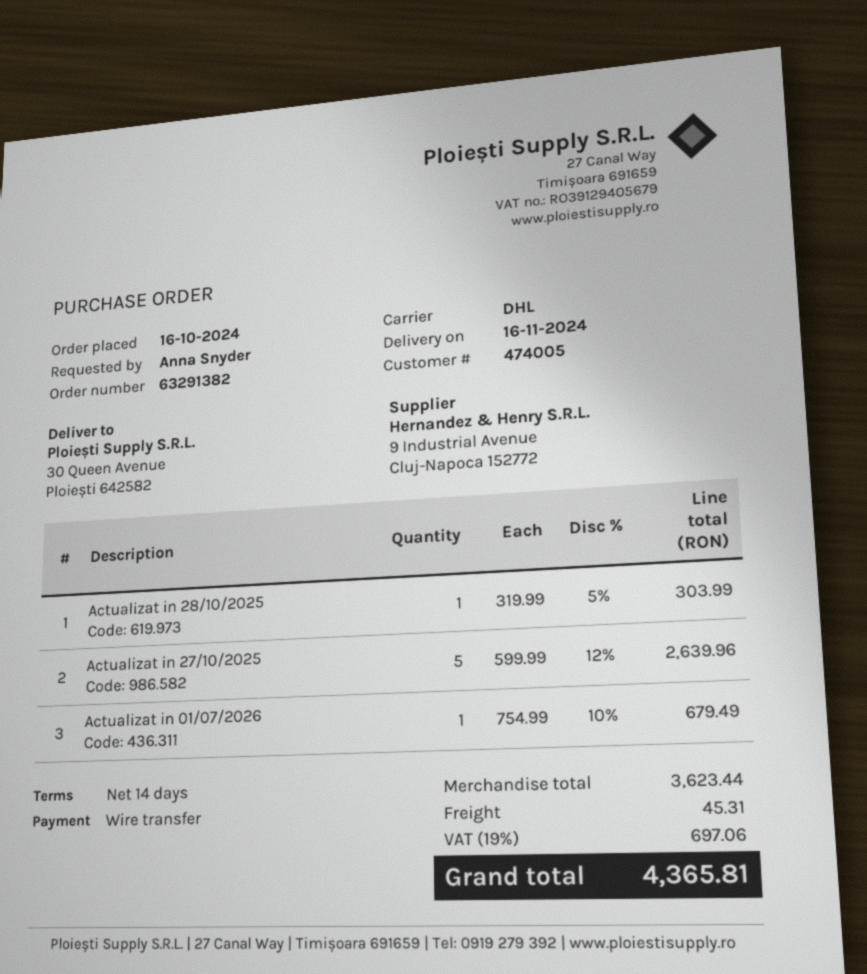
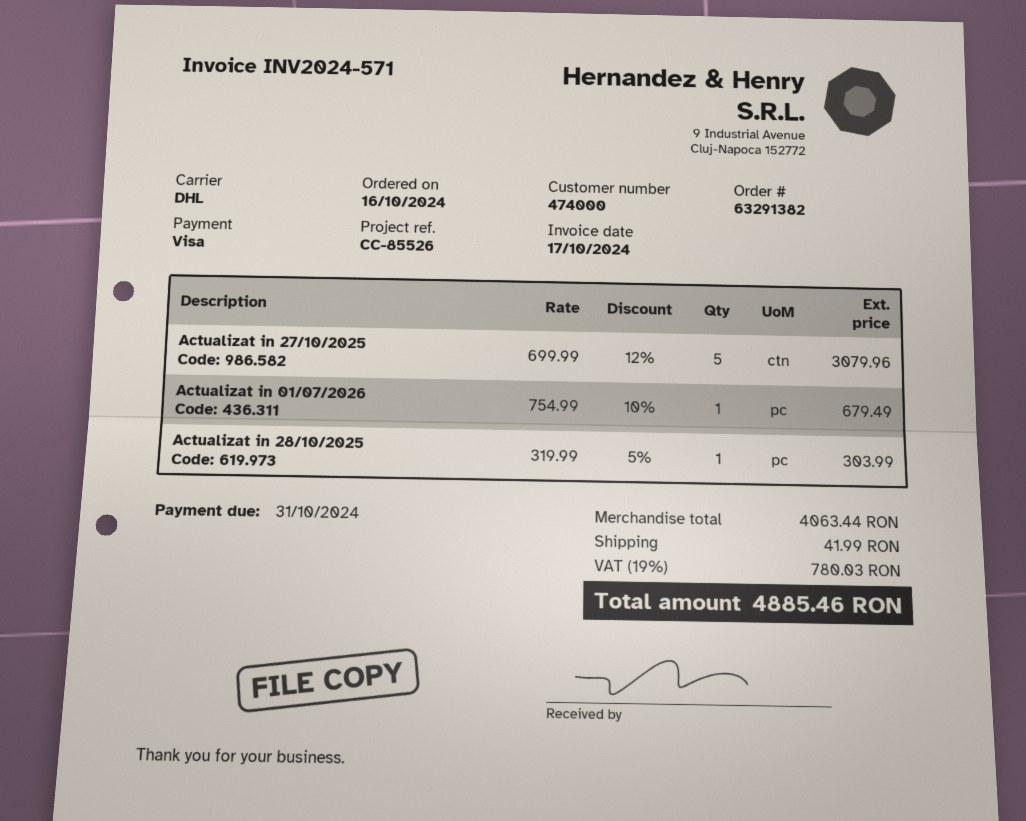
customer number: 474005 -> 474000
payment method: bank transfer -> Visa
Actualizat in 27/10/2025: 5 x 599.99 - 12% = 2639.96 -> 5 x 699.99 - 12% = 3079.96
subtotal: 3623.44 -> 4063.44
shipping: 45.31 -> 41.99
tax: 19% = 697.06 -> 19% = 780.03
total: 4365.81 -> 4885.46

